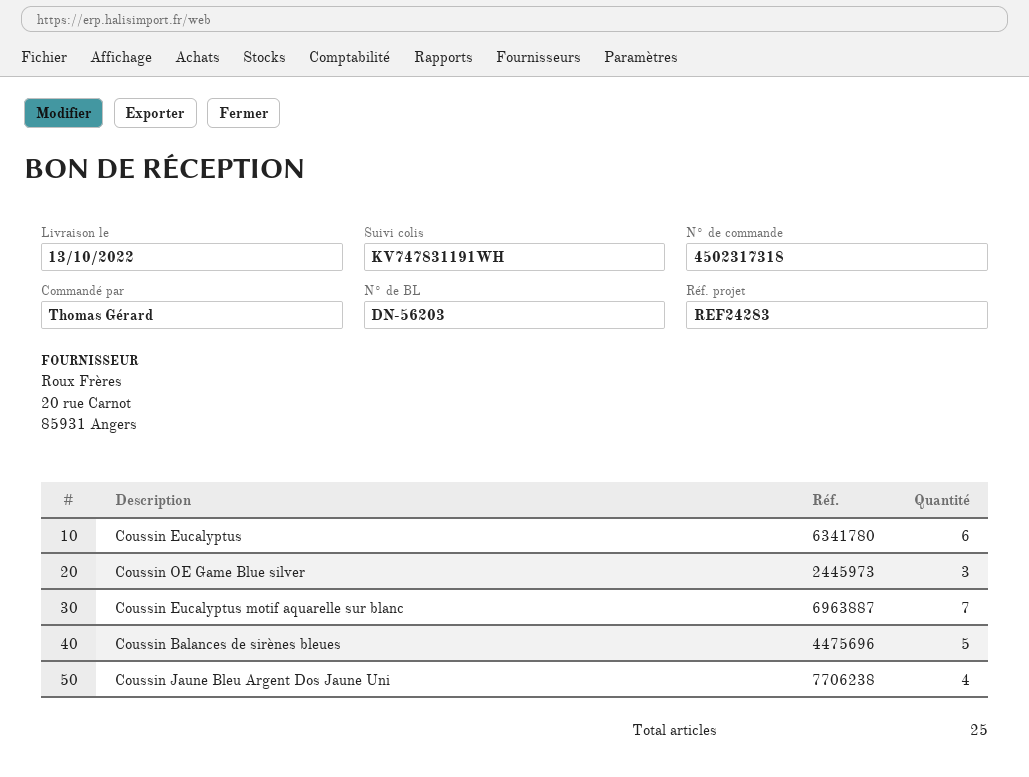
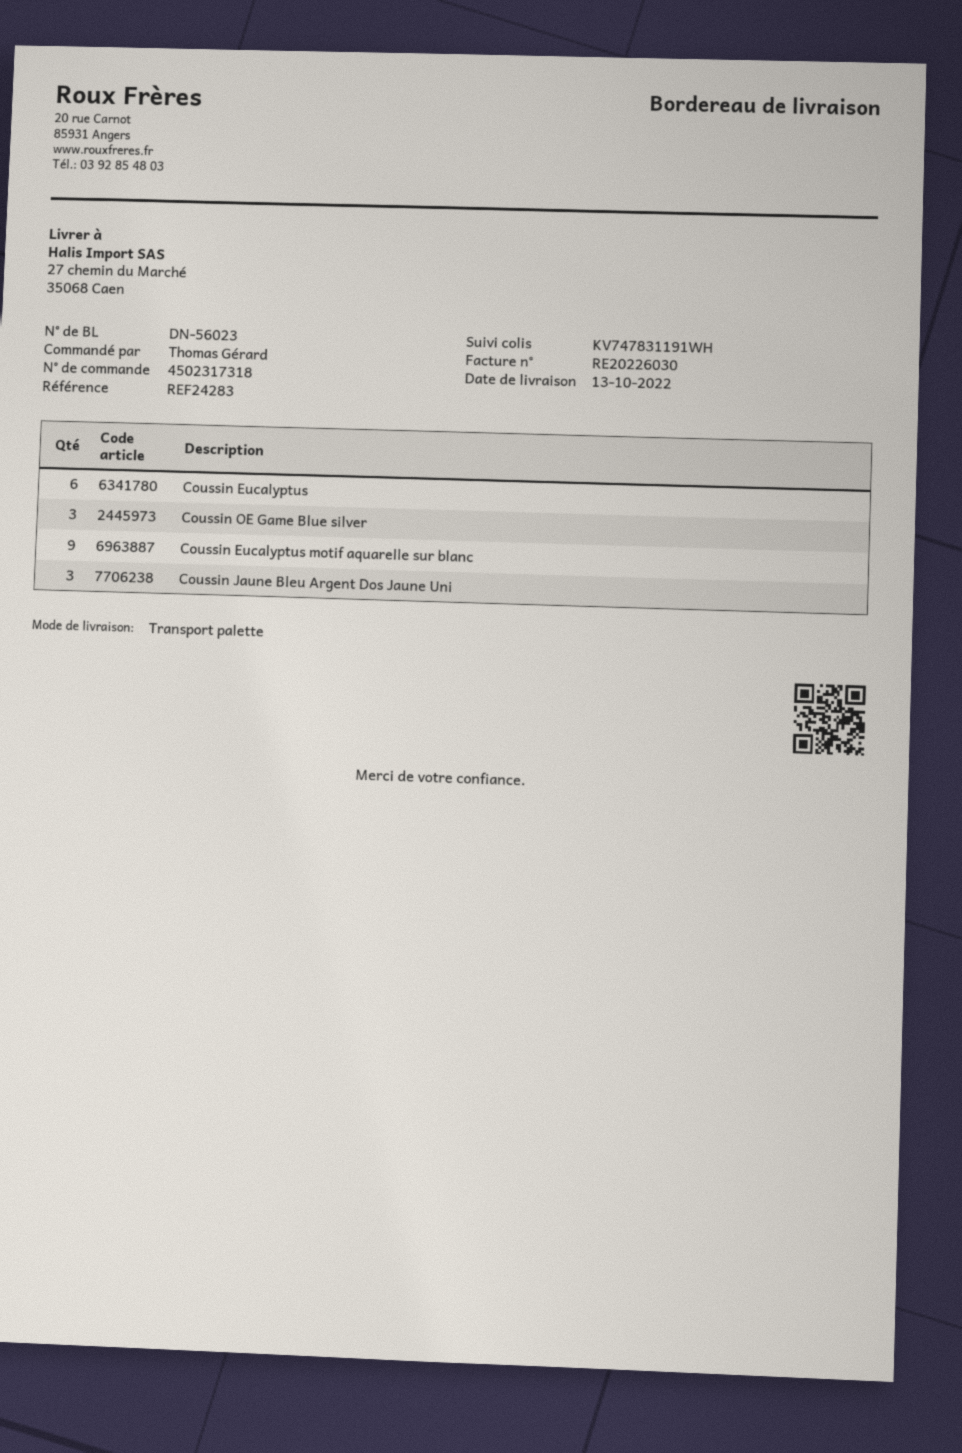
delivery note number: DN-56203 -> DN-56023
Coussin Eucalyptus motif aquarelle sur blanc: 7 -> 9
Coussin Balances de sirènes bleues: 5 -> none
Coussin Jaune Bleu Argent Dos Jaune Uni: 4 -> 3

